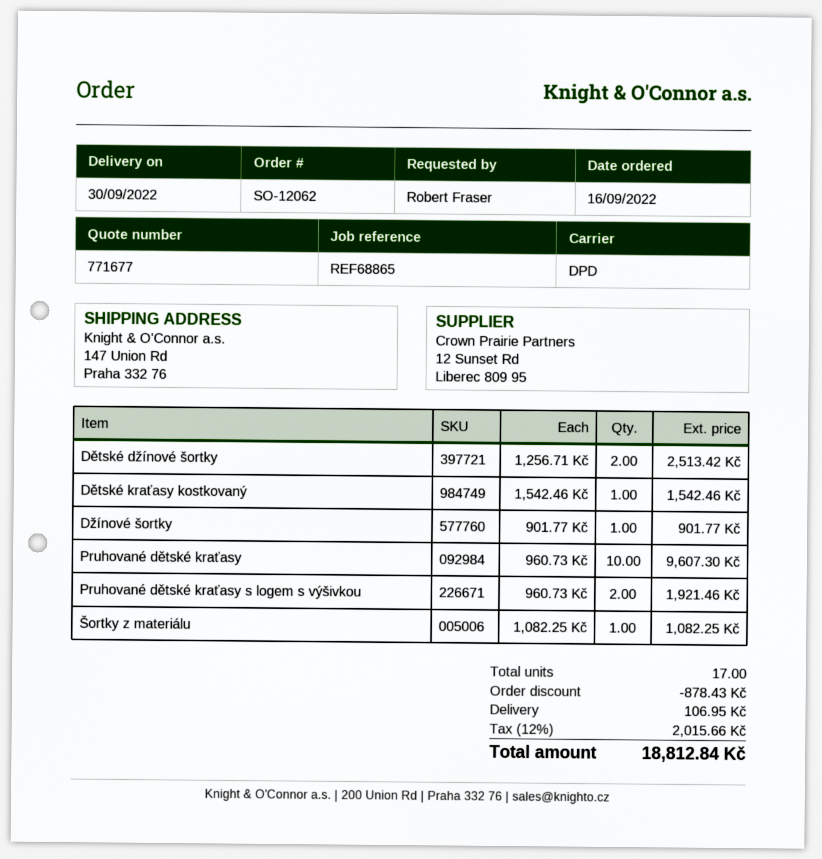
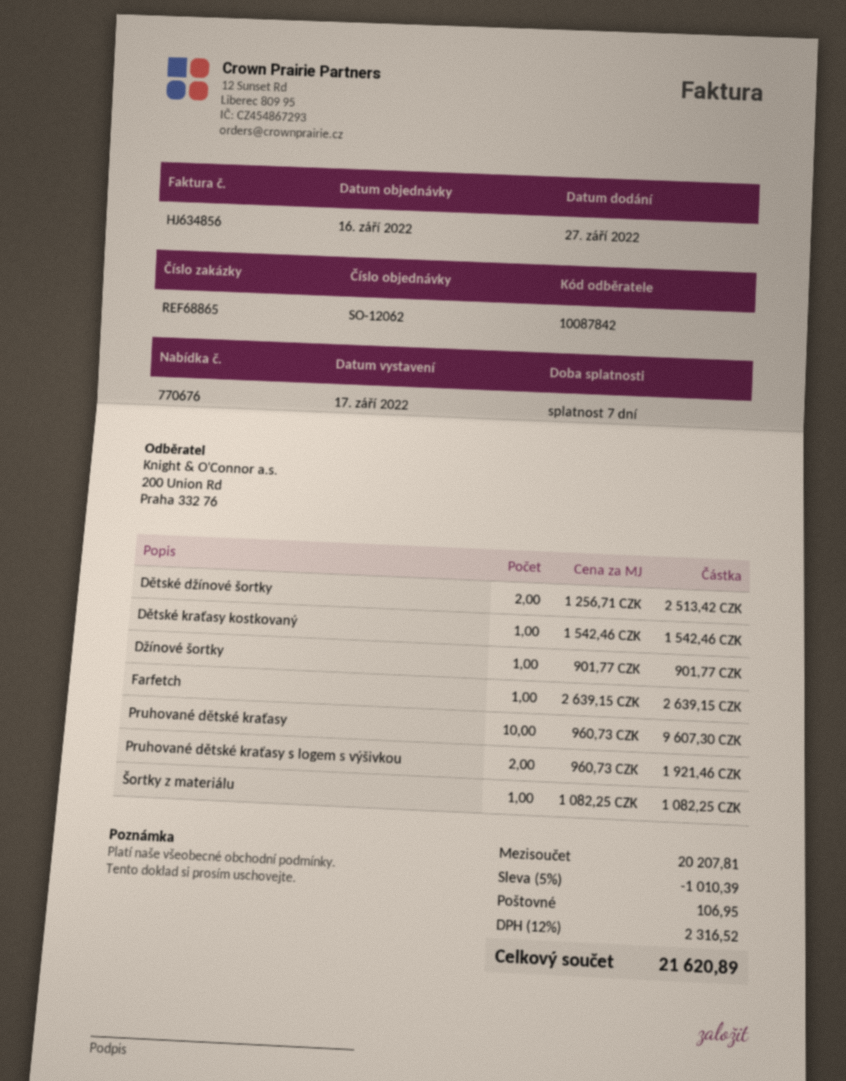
quote number: 771677 -> 770676
delivery date: 2022-09-30 -> 2022-09-27
Farfetch: none -> 1 x 2639.15 = 2639.15
discount: 878.43 -> 1010.39
tax: 12% = 2015.66 -> 12% = 2316.52
total: 18812.84 -> 21620.89

